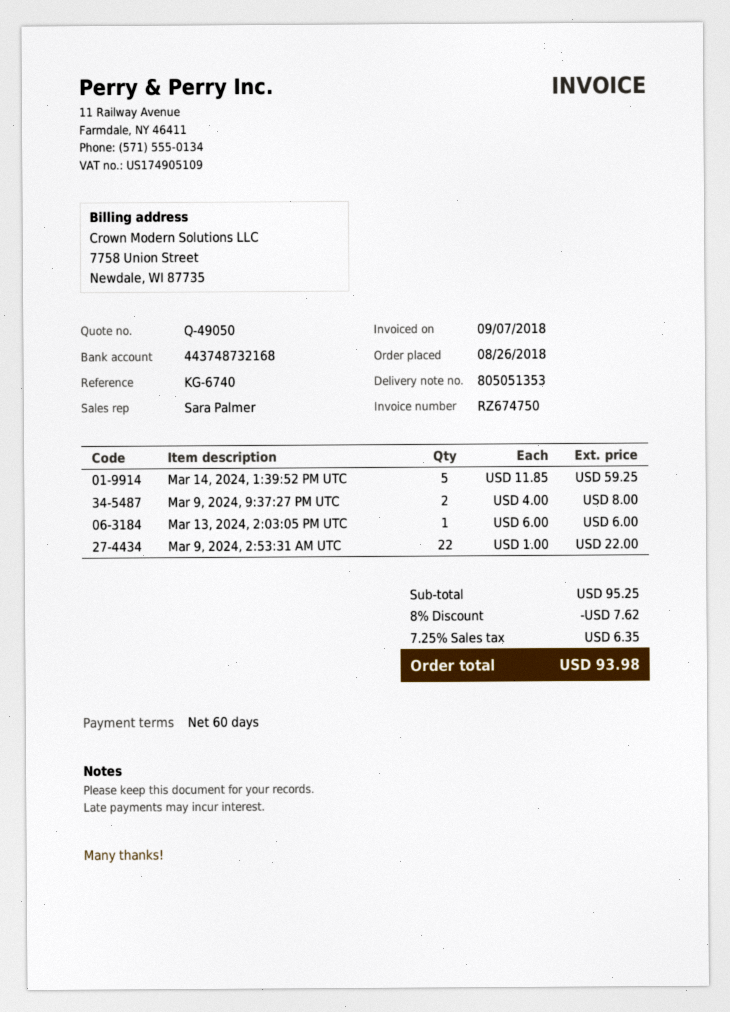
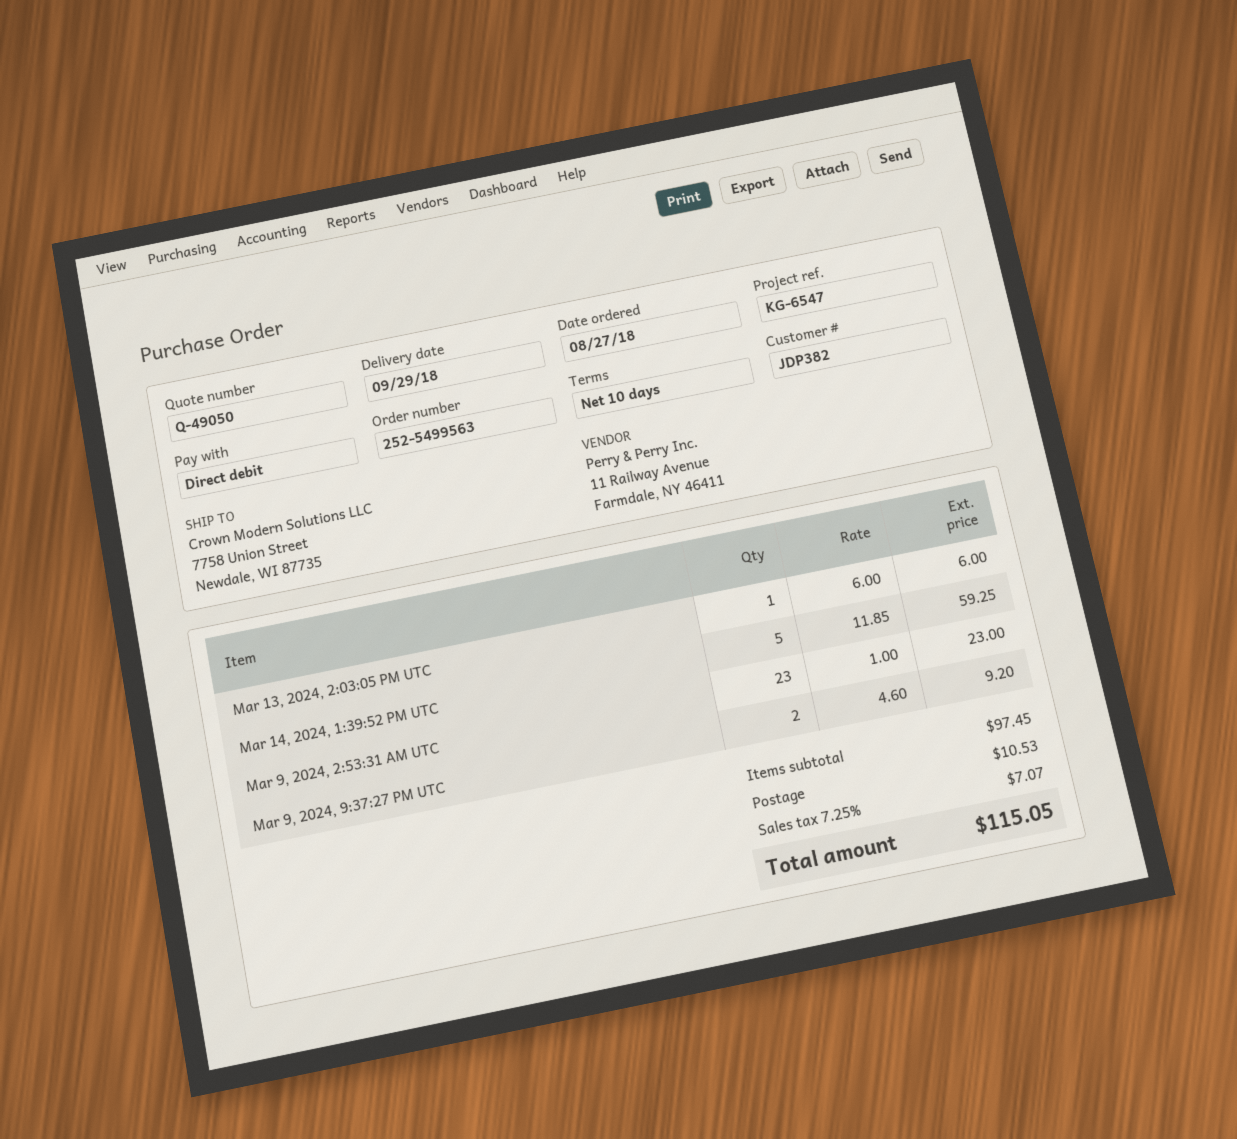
order date: 2018-08-26 -> 2018-08-27
payment terms: 60 days -> 10 days
reference: KG-6740 -> KG-6547
Mar 9, 2024, 9:37:27 PM UTC: 2 x 4.00 = 8.00 -> 2 x 4.60 = 9.20
Mar 9, 2024, 2:53:31 AM UTC: 22 x 1.00 = 22.00 -> 23 x 1.00 = 23.00
subtotal: 95.25 -> 97.45
discount: 8% = 7.62 -> none
shipping: none -> 10.53
tax: 7.25% = 6.35 -> 7.25% = 7.07
total: 93.98 -> 115.05

